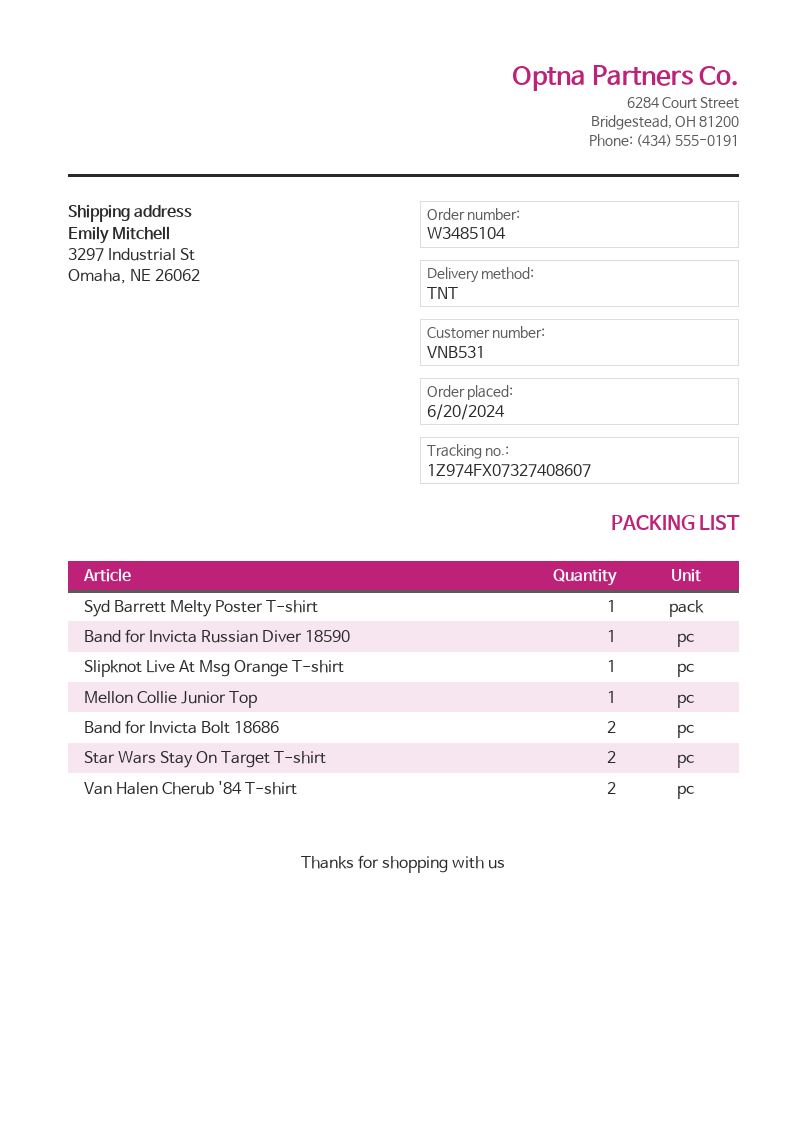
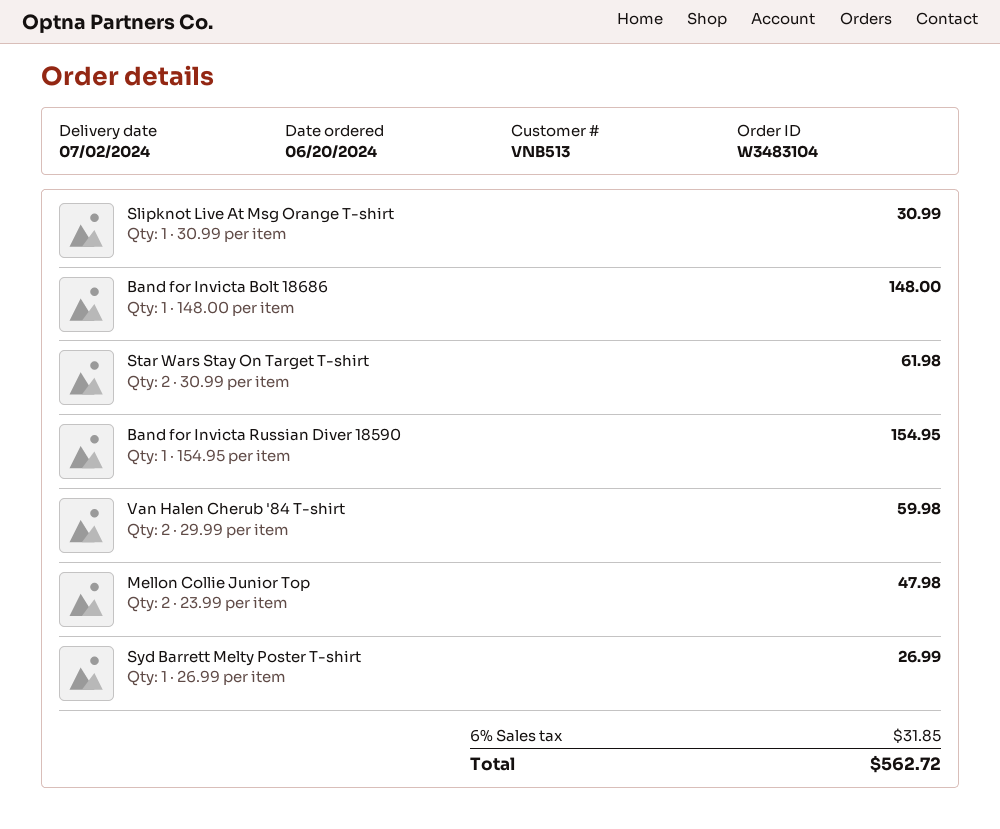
order number: W3485104 -> W3483104
customer number: VNB531 -> VNB513
Mellon Collie Junior Top: 1 -> 2
Band for Invicta Bolt 18686: 2 -> 1

